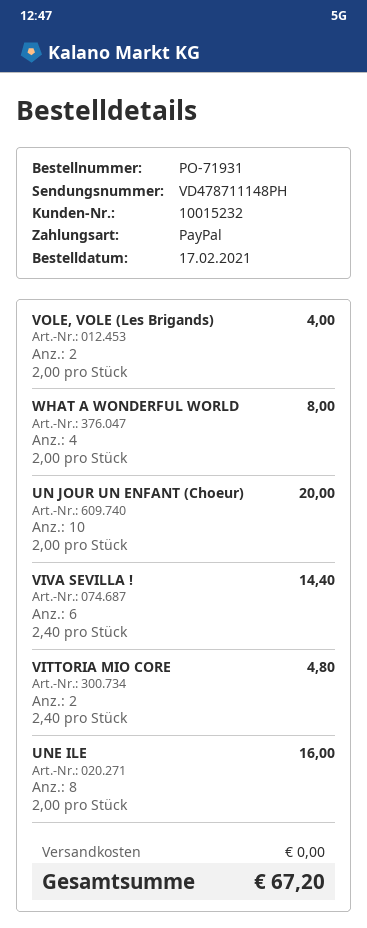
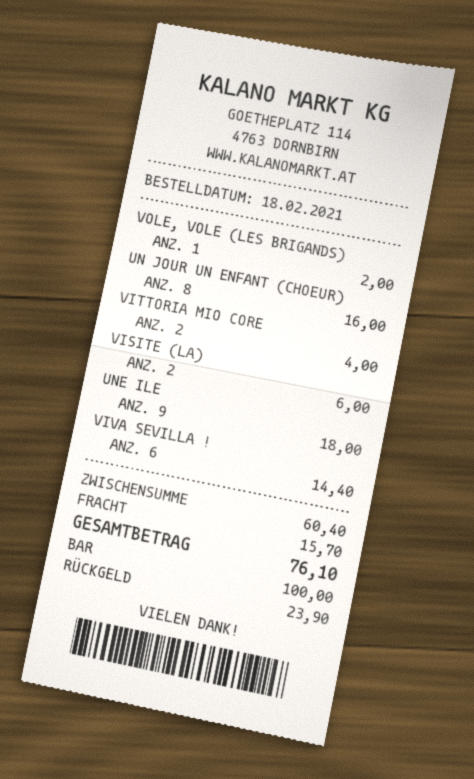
order date: 2021-02-17 -> 2021-02-18
payment method: PayPal -> cash
VOLE, VOLE (Les Brigands): 2 for 4.00 -> 1 for 2.00
WHAT A WONDERFUL WORLD: 4 for 8.00 -> none
UN JOUR UN ENFANT (Choeur): 10 for 20.00 -> 8 for 16.00
VITTORIA MIO CORE: 2 for 4.80 -> 2 for 4.00
UNE ILE: 8 for 16.00 -> 9 for 18.00
VISITE (LA): none -> 2 for 6.00
shipping: 0.00 -> 15.70
total: 67.20 -> 76.10

